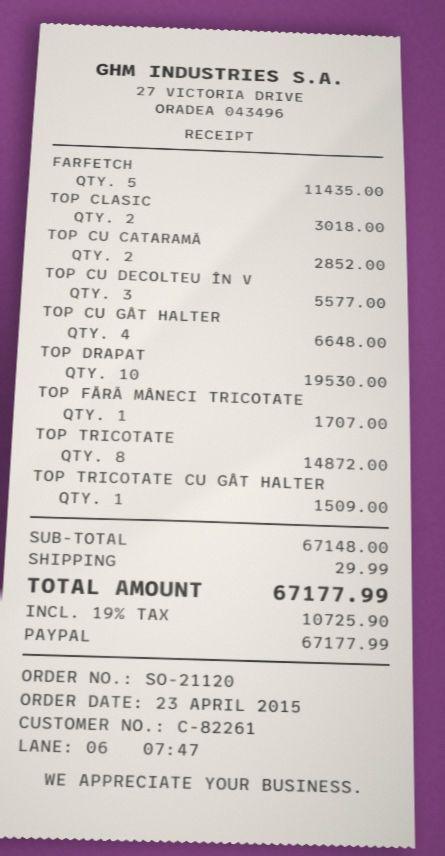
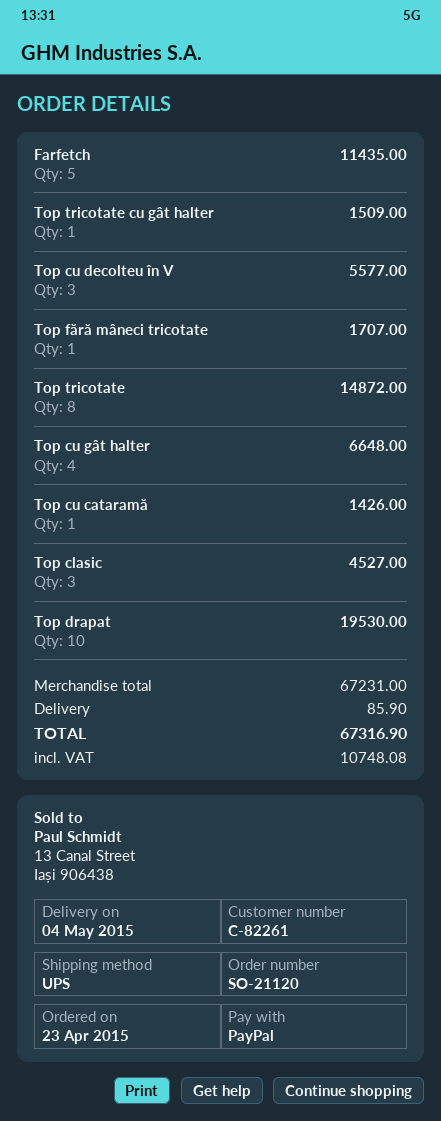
TOP CLASIC: 2 for 3018.00 -> 3 for 4527.00
TOP CU CATARAMĂ: 2 for 2852.00 -> 1 for 1426.00
subtotal: 67148.00 -> 67231.00
shipping: 29.99 -> 85.90
tax: 10725.90 -> 10748.08
total: 67177.99 -> 67316.90

